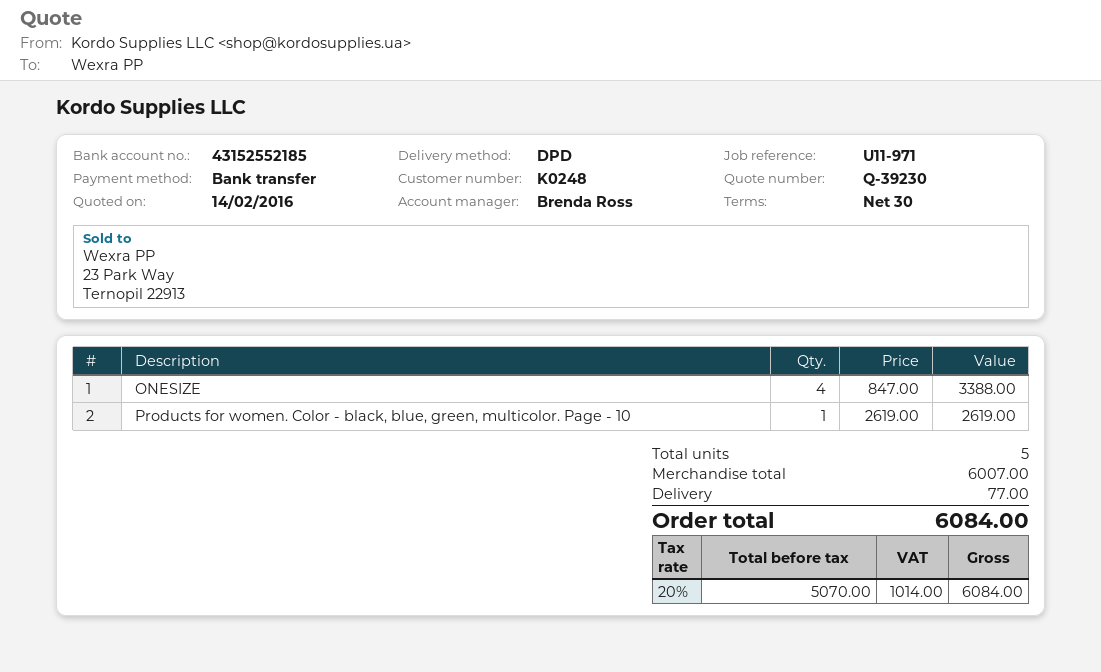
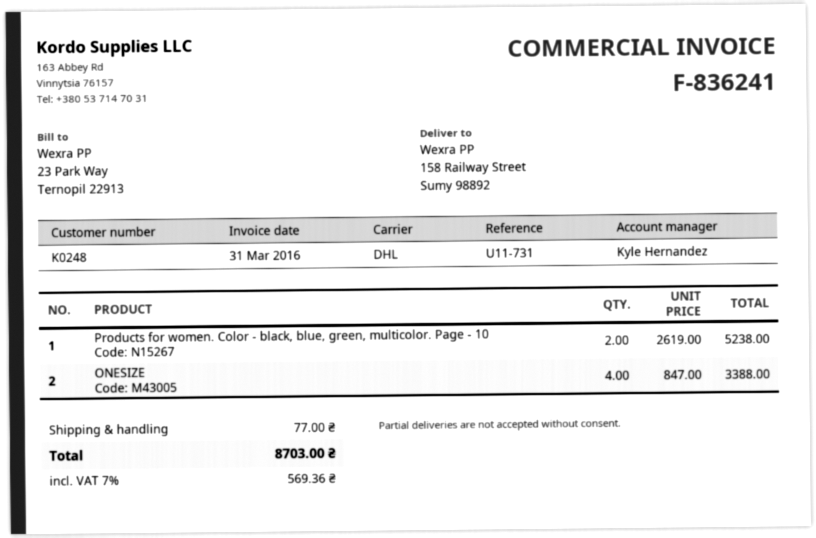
reference: U11-971 -> U11-731
sales rep: Brenda Ross -> Kyle Hernandez
shipping method: DPD -> DHL
Products for women. Color - black, blue, green, multicolor. Page - 10: 1 x 2619.00 = 2619.00 -> 2 x 2619.00 = 5238.00
tax: 20% = 1014.00 -> 7% = 569.36
total: 6084.00 -> 8703.00

